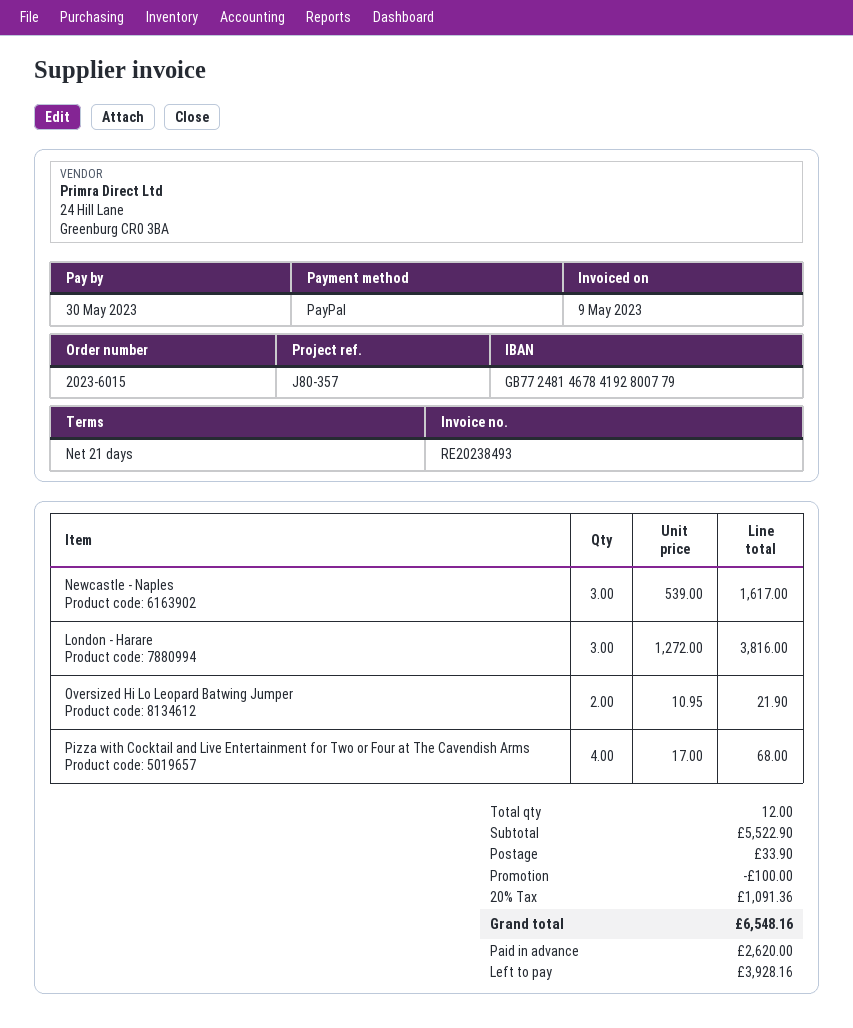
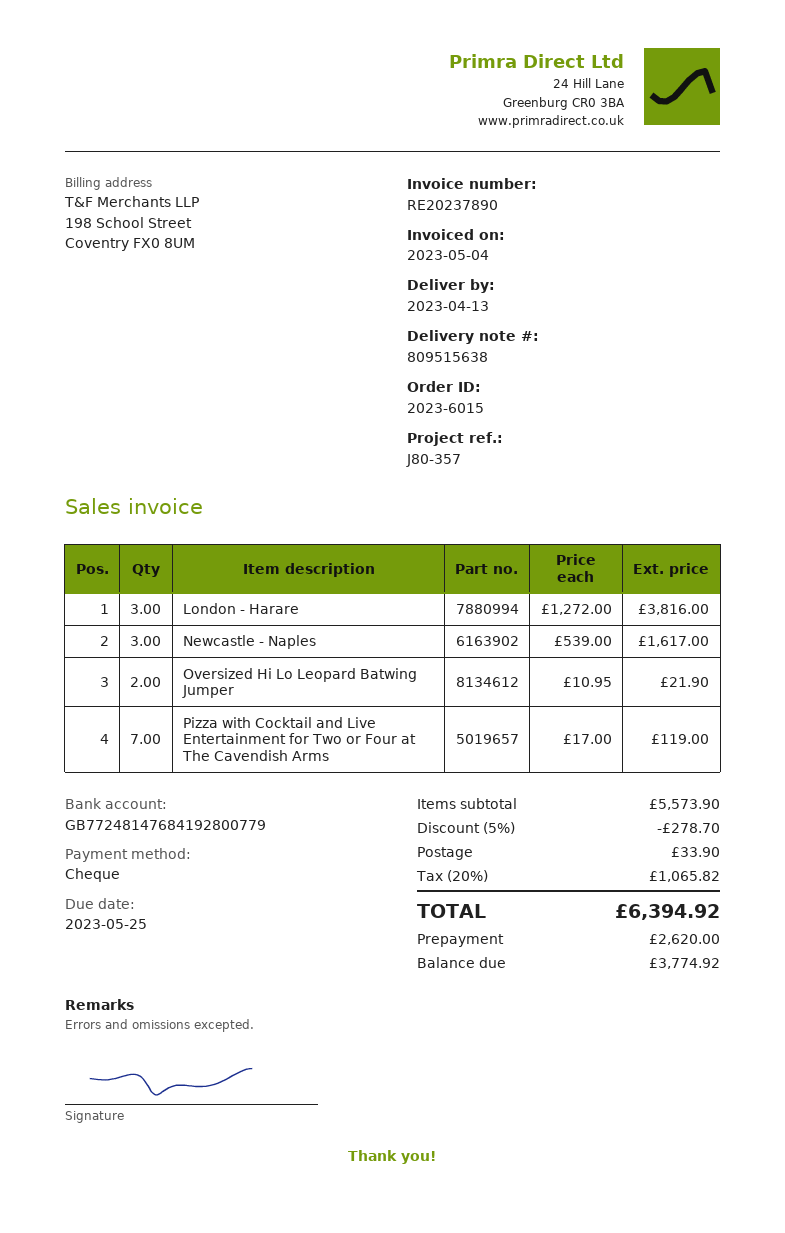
invoice number: RE20238493 -> RE20237890
invoice date: 2023-05-09 -> 2023-05-04
due date: 2023-05-30 -> 2023-05-25
payment method: PayPal -> cheque
bank account: GB77248146784192800779 -> GB77248147684192800779
Pizza with Cocktail and Live Entertainment for Two or Four at The Cavendish Arms: 4 x 17.00 = 68.00 -> 7 x 17.00 = 119.00
subtotal: 5522.90 -> 5573.90
discount: 100.00 -> 278.70
tax: 20% = 1091.36 -> 20% = 1065.82
total: 6548.16 -> 6394.92
balance: 3928.16 -> 3774.92

